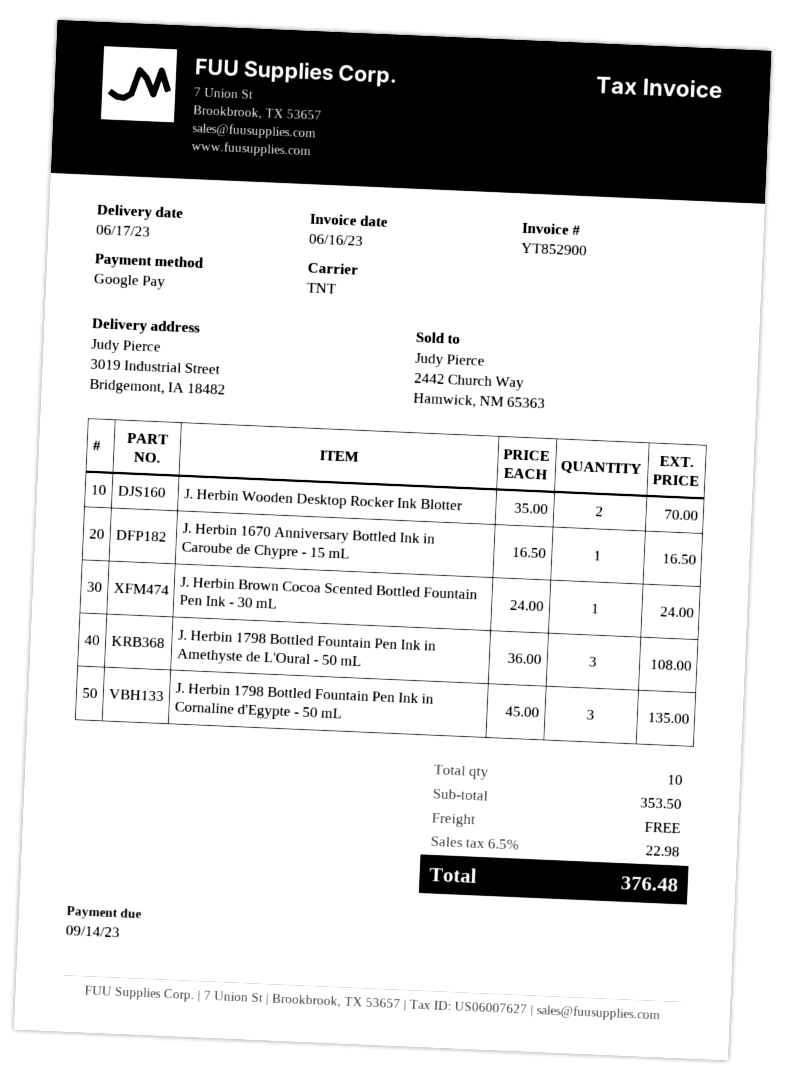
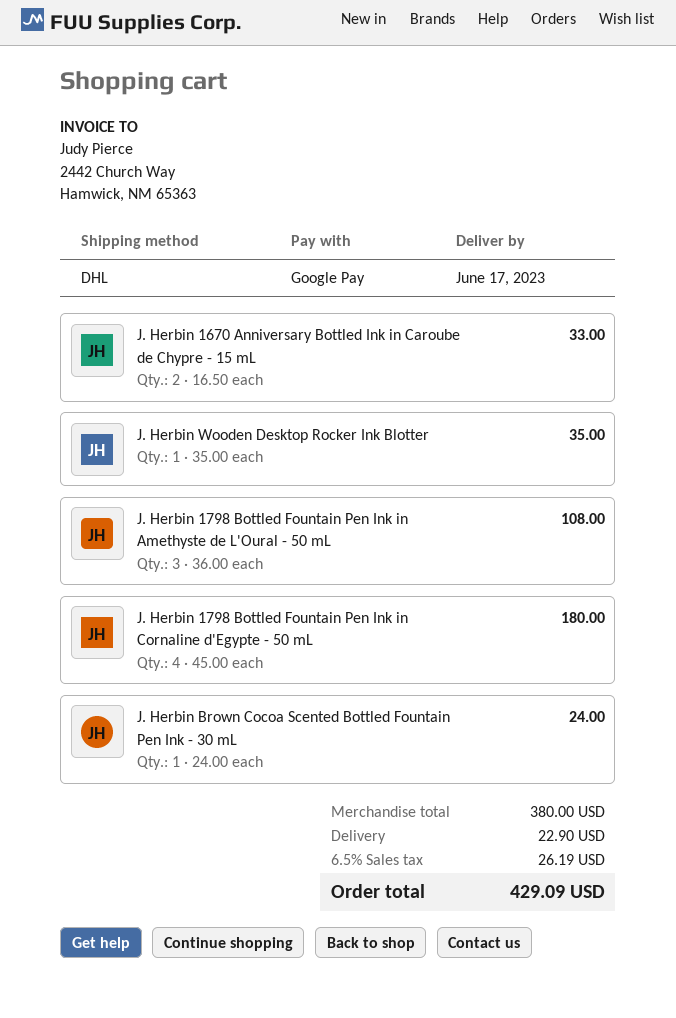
shipping method: TNT -> DHL
J. Herbin Wooden Desktop Rocker Ink Blotter: 2 x 35.00 = 70.00 -> 1 x 35.00 = 35.00
J. Herbin 1670 Anniversary Bottled Ink in Caroube de Chypre - 15 mL: 1 x 16.50 = 16.50 -> 2 x 16.50 = 33.00
J. Herbin 1798 Bottled Fountain Pen Ink in Cornaline d'Egypte - 50 mL: 3 x 45.00 = 135.00 -> 4 x 45.00 = 180.00
subtotal: 353.50 -> 380.00
shipping: 0.00 -> 22.90
tax: 6.5% = 22.98 -> 6.5% = 26.19
total: 376.48 -> 429.09

